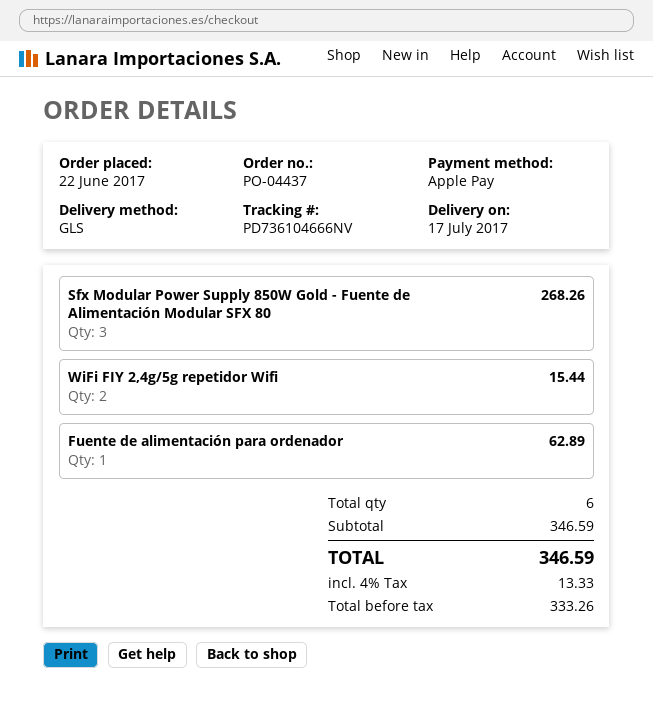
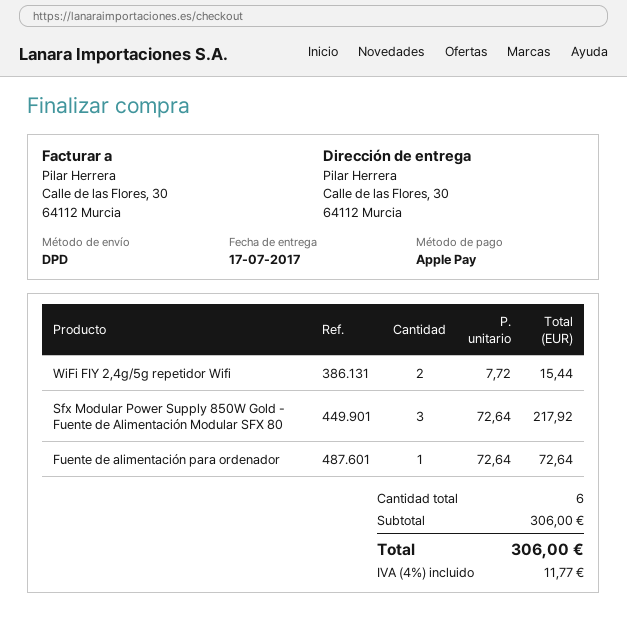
shipping method: GLS -> DPD
Sfx Modular Power Supply 850W Gold - Fuente de Alimentación Modular SFX 80: 3 for 268.26 -> 3 for 217.92
Fuente de alimentación para ordenador: 1 for 62.89 -> 1 for 72.64
subtotal: 346.59 -> 306.00
tax: 4% = 13.33 -> 4% = 11.77
total: 346.59 -> 306.00

